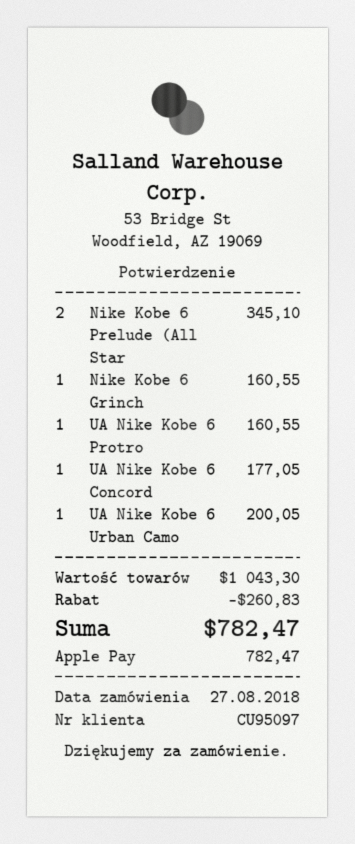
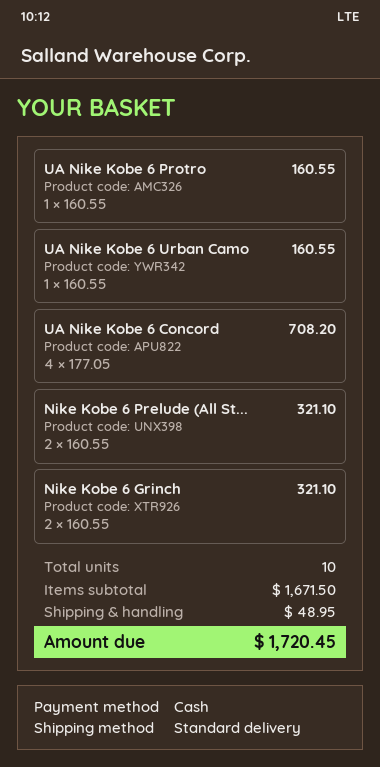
payment method: Apple Pay -> cash
Nike Kobe 6 Prelude (All Star: 2 for 345.10 -> 2 for 321.10
Nike Kobe 6 Grinch: 1 for 160.55 -> 2 for 321.10
UA Nike Kobe 6 Concord: 1 for 177.05 -> 4 for 708.20
UA Nike Kobe 6 Urban Camo: 1 for 200.05 -> 1 for 160.55
subtotal: 1043.30 -> 1671.50
discount: 260.83 -> none
shipping: none -> 48.95
total: 782.47 -> 1720.45

